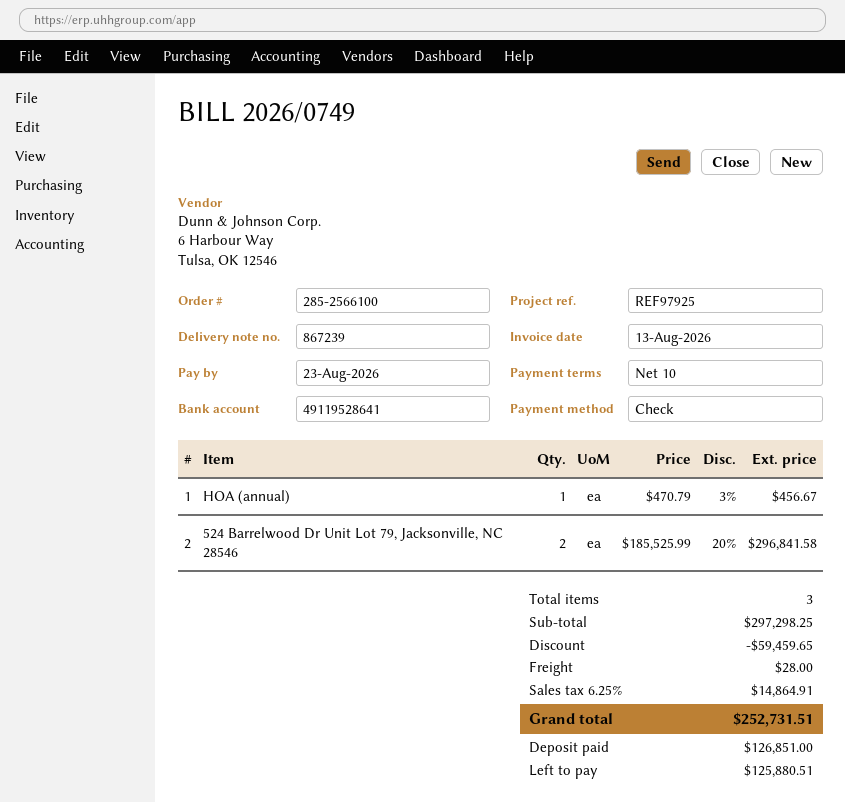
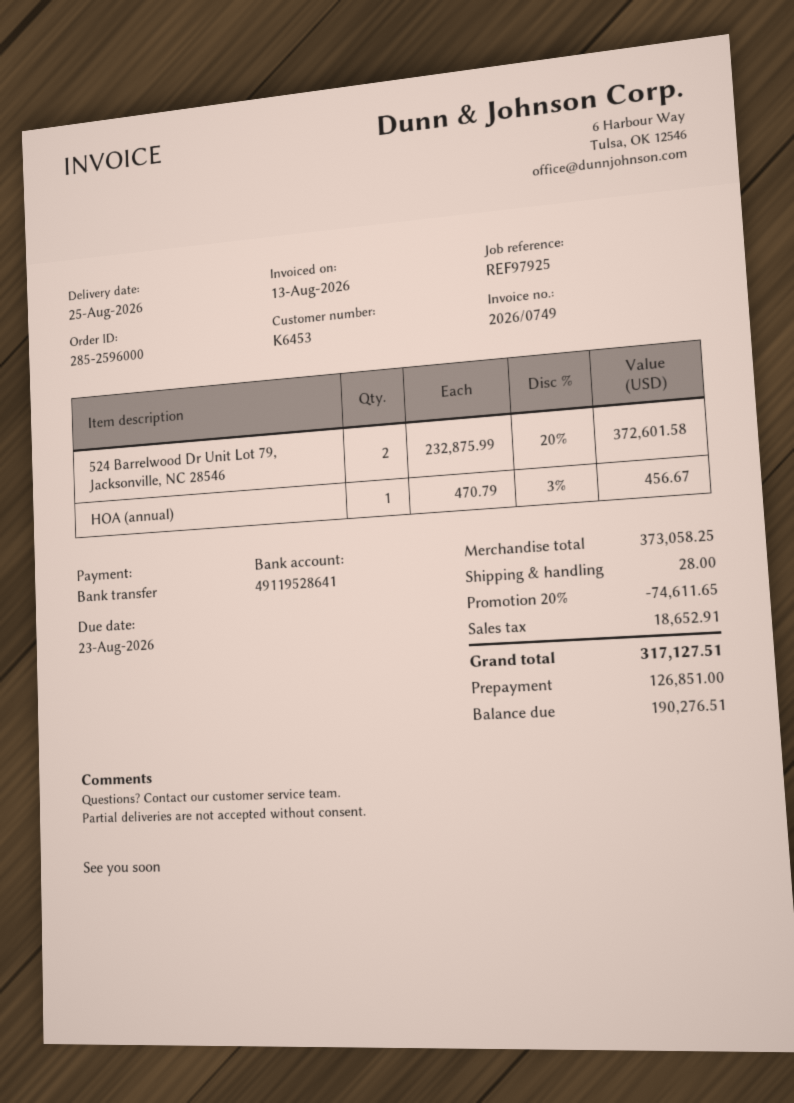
order number: 285-2566100 -> 285-2596000
payment method: cheque -> bank transfer
524 Barrelwood Dr Unit Lot 79, Jacksonville, NC 28546: 2 x 185525.99 - 20% = 296841.58 -> 2 x 232875.99 - 20% = 372601.58
subtotal: 297298.25 -> 373058.25
discount: 59459.65 -> 74611.65
tax: 14864.91 -> 18652.91
total: 252731.51 -> 317127.51
balance: 125880.51 -> 190276.51

